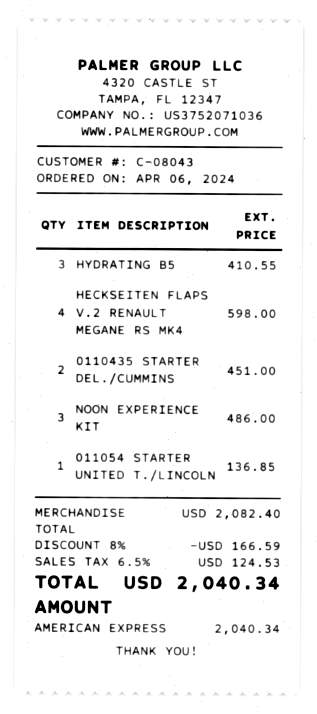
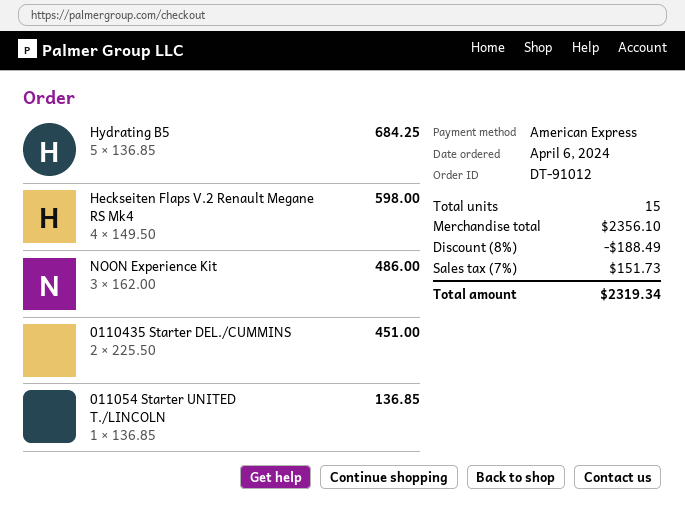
HYDRATING B5: 3 for 410.55 -> 5 for 684.25
subtotal: 2082.40 -> 2356.10
discount: 8% = 166.59 -> 8% = 188.49
tax: 6.5% = 124.53 -> 7% = 151.73
total: 2040.34 -> 2319.34

